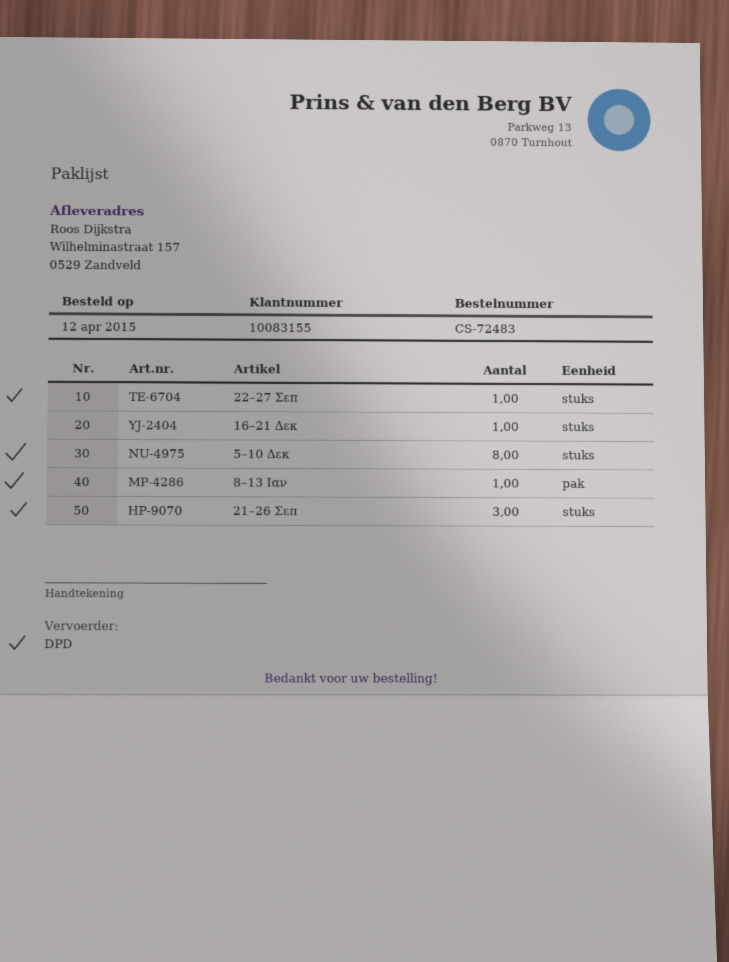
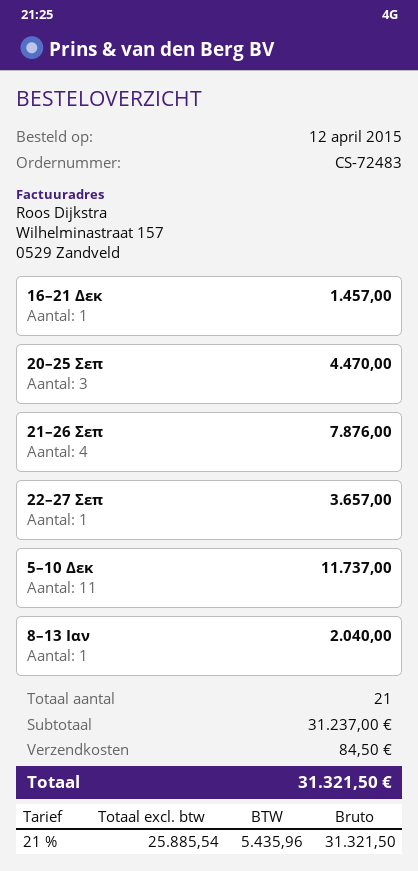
5–10 Δεκ: 8 -> 11
21–26 Σεπ: 3 -> 4
20–25 Σεπ: none -> 3

